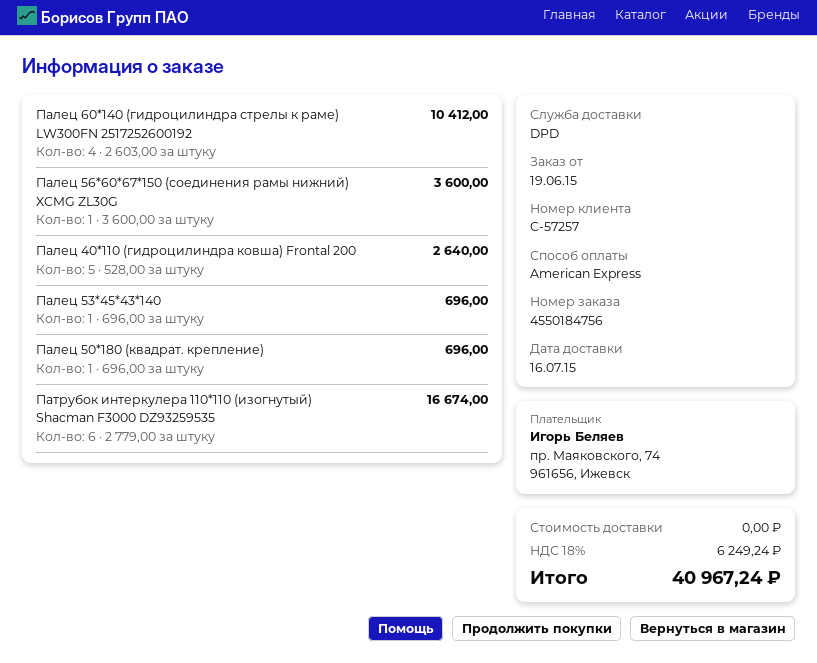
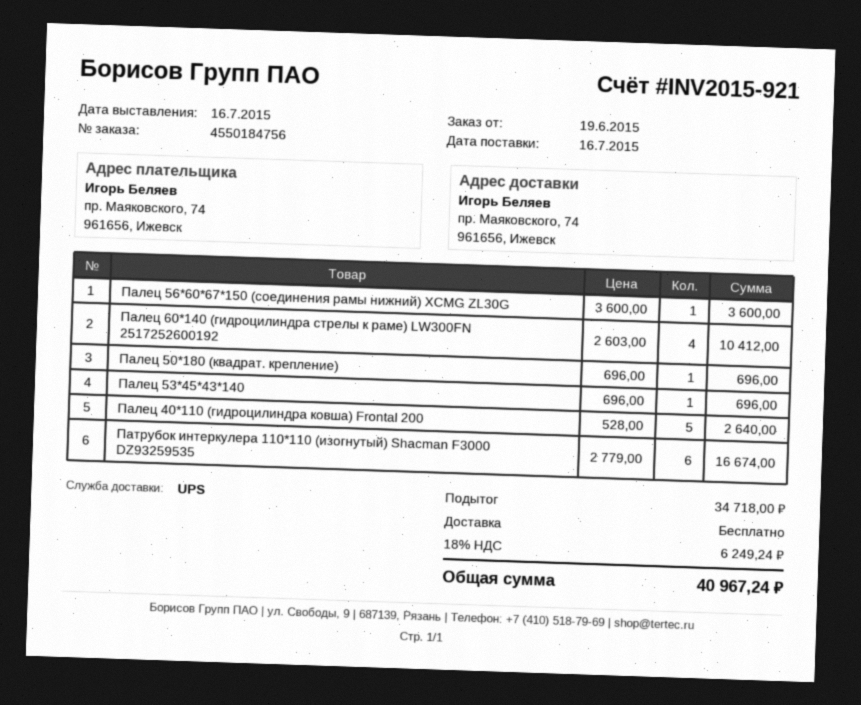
shipping method: DPD -> UPS

